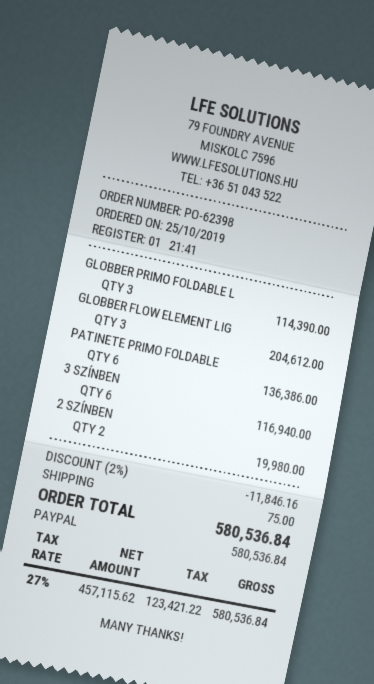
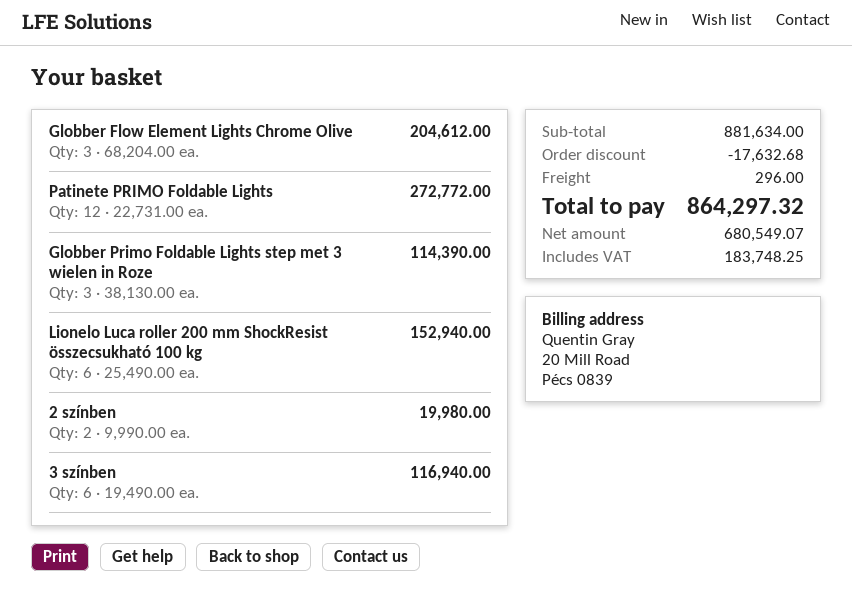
PATINETE PRIMO FOLDABLE: 6 for 136386.00 -> 12 for 272772.00
Lionelo Luca roller 200 mm ShockResist összecsukható 100 kg: none -> 6 for 152940.00
discount: 11846.16 -> 17632.68
shipping: 75.00 -> 296.00
net: 457115.62 -> 680549.07
tax: 123421.22 -> 183748.25
total: 580536.84 -> 864297.32

